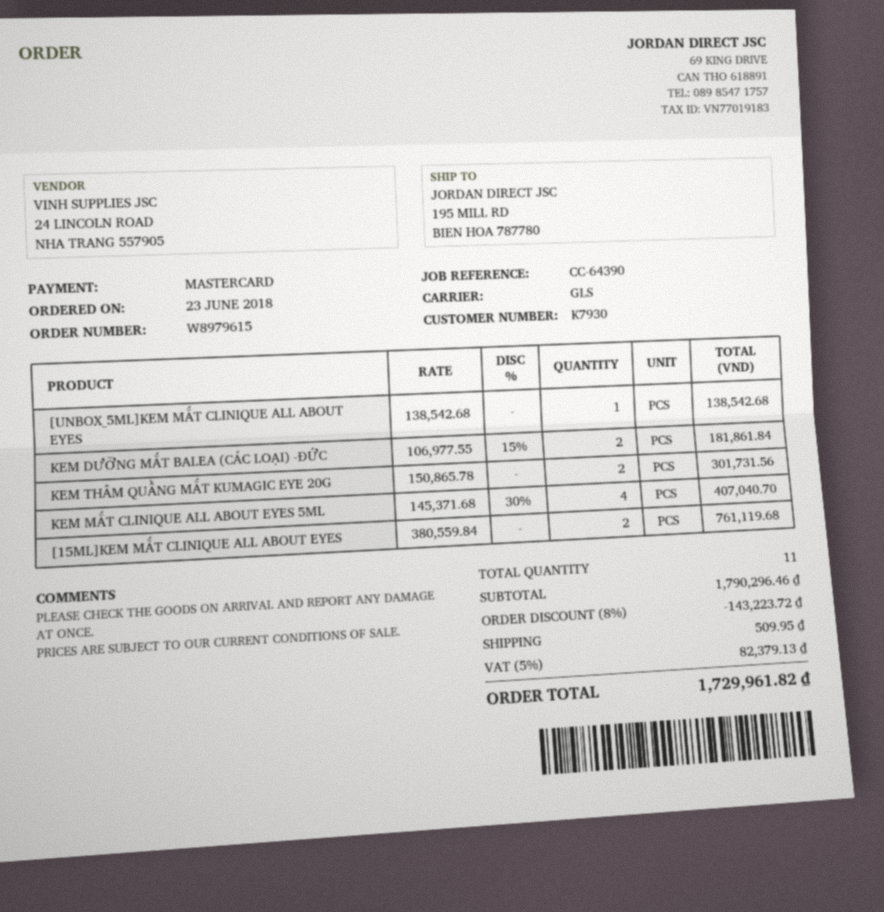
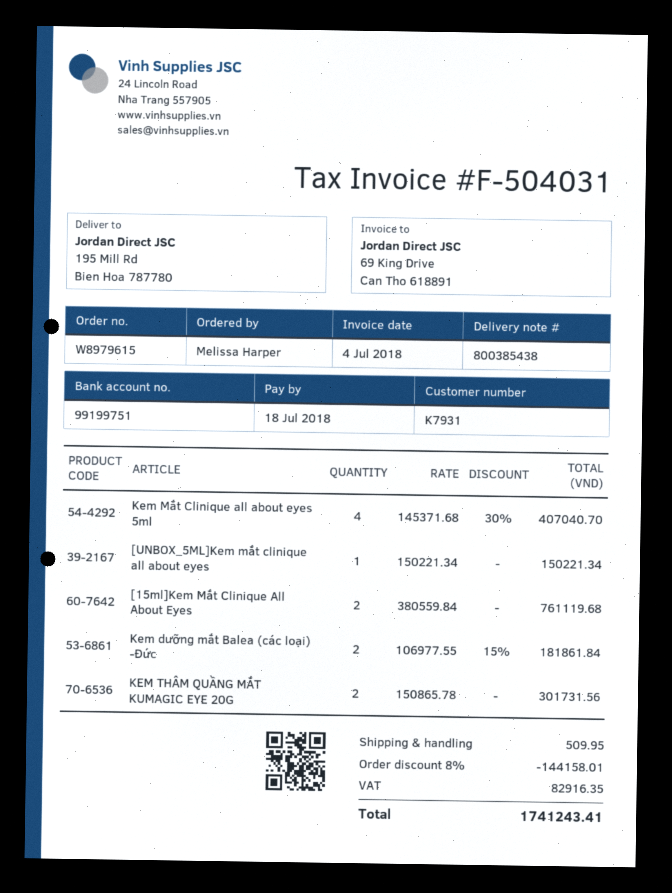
customer number: K7930 -> K7931
[UNBOX_5ML]KEM MẮT CLINIQUE ALL ABOUT EYES: 1 x 138542.68 = 138542.68 -> 1 x 150221.34 = 150221.34
discount: 8% = 143223.72 -> 8% = 144158.01
tax: 82379.13 -> 82916.35
total: 1729961.82 -> 1741243.41

